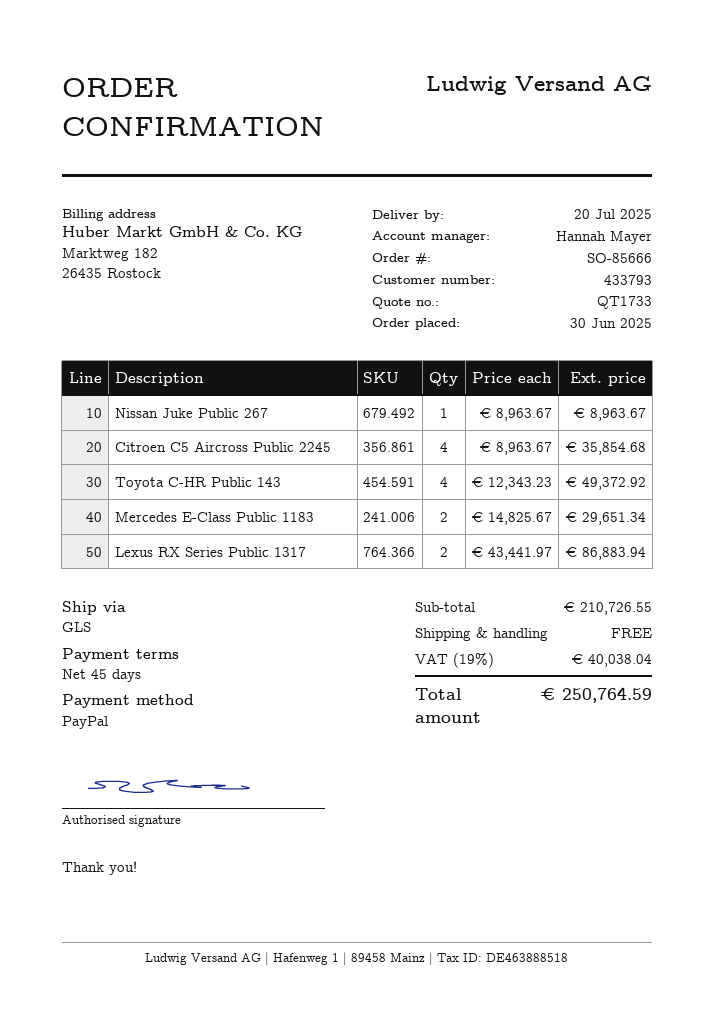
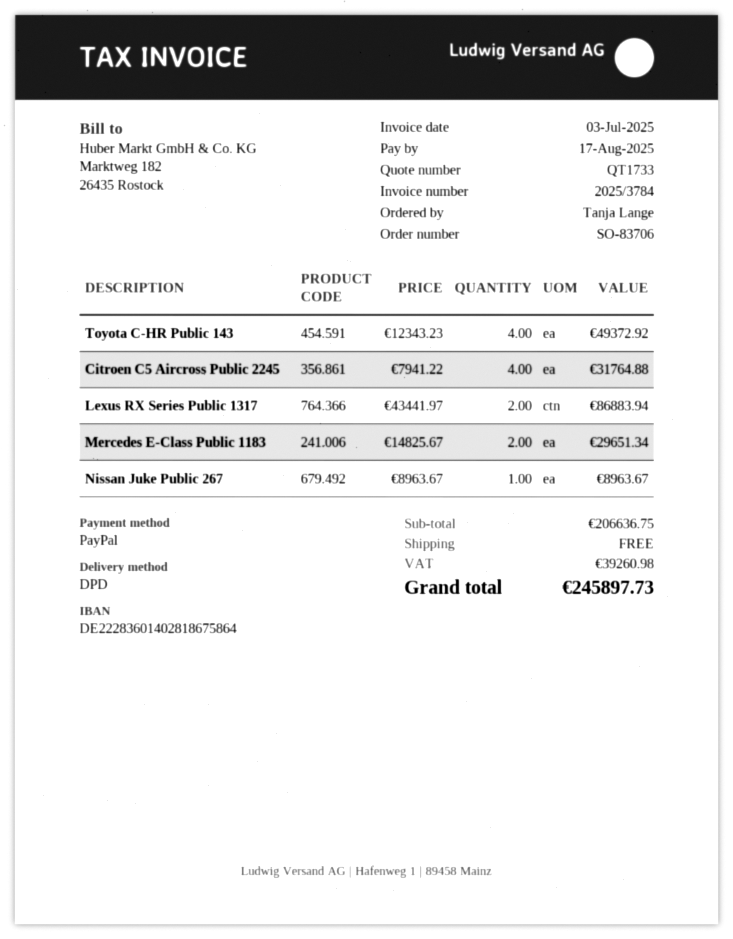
order number: SO-85666 -> SO-83706
shipping method: GLS -> DPD
Citroen C5 Aircross Public 2245: 4 x 8963.67 = 35854.68 -> 4 x 7941.22 = 31764.88
subtotal: 210726.55 -> 206636.75
tax: 40038.04 -> 39260.98
total: 250764.59 -> 245897.73

